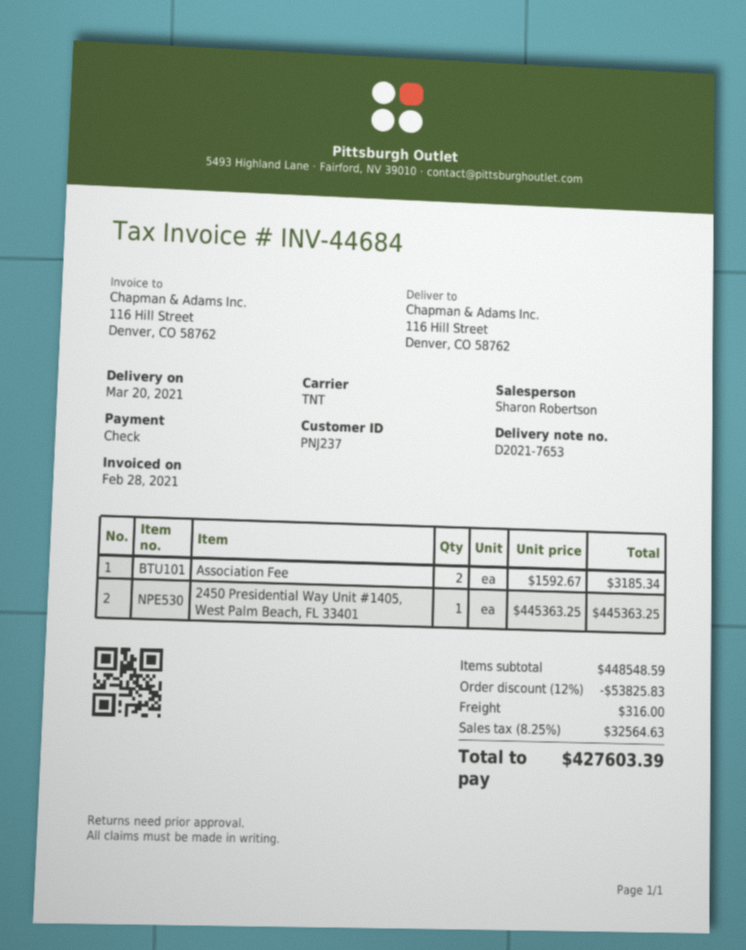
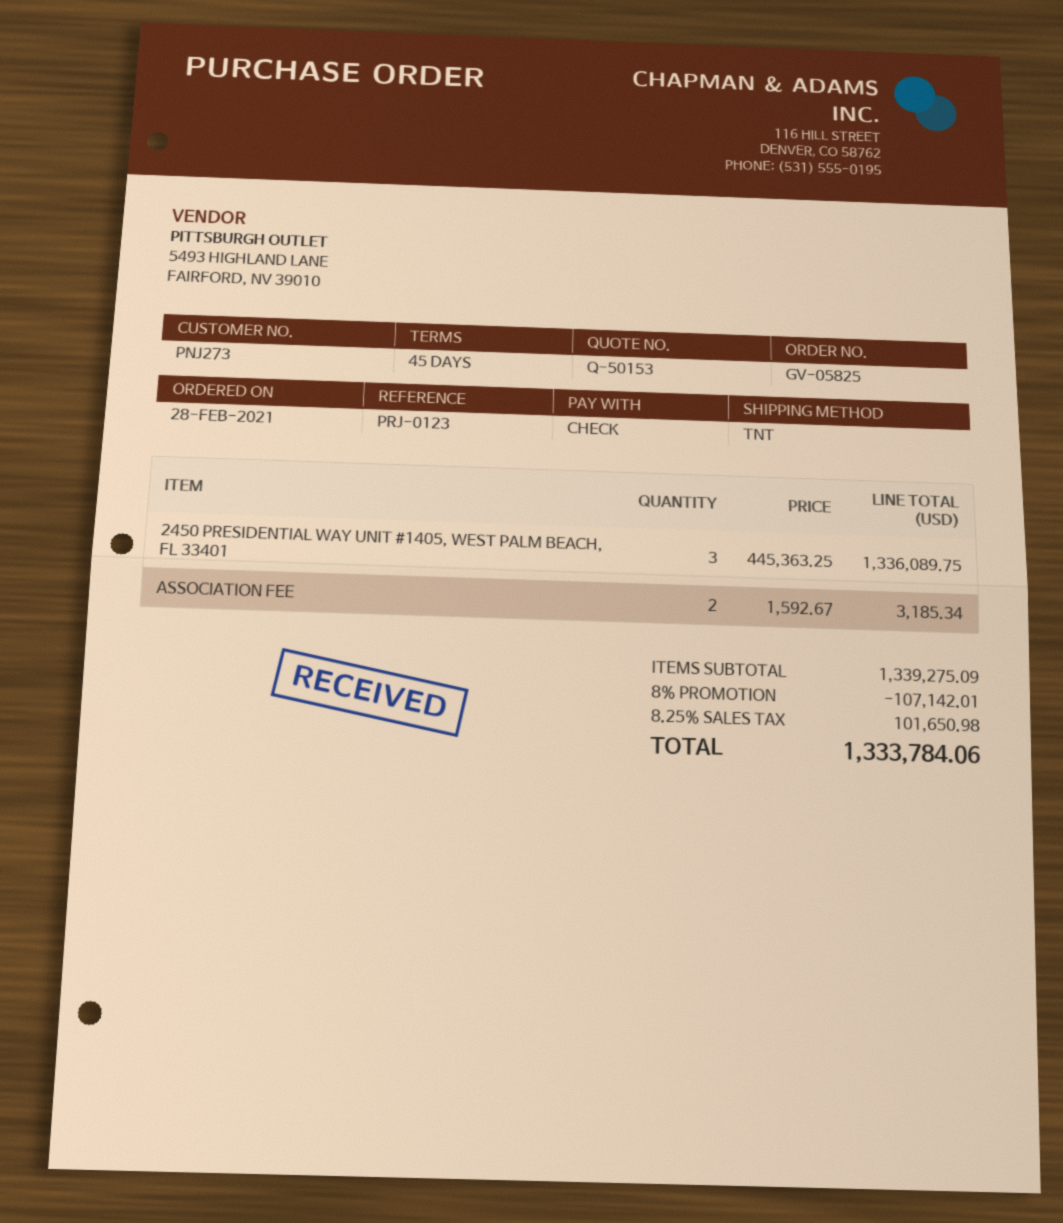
customer number: PNJ237 -> PNJ273
2450 Presidential Way Unit #1405, West Palm Beach, FL 33401: 1 x 445363.25 = 445363.25 -> 3 x 445363.25 = 1336089.75
subtotal: 448548.59 -> 1339275.09
discount: 12% = 53825.83 -> 8% = 107142.01
shipping: 316.00 -> none
tax: 8.25% = 32564.63 -> 8.25% = 101650.98
total: 427603.39 -> 1333784.06

